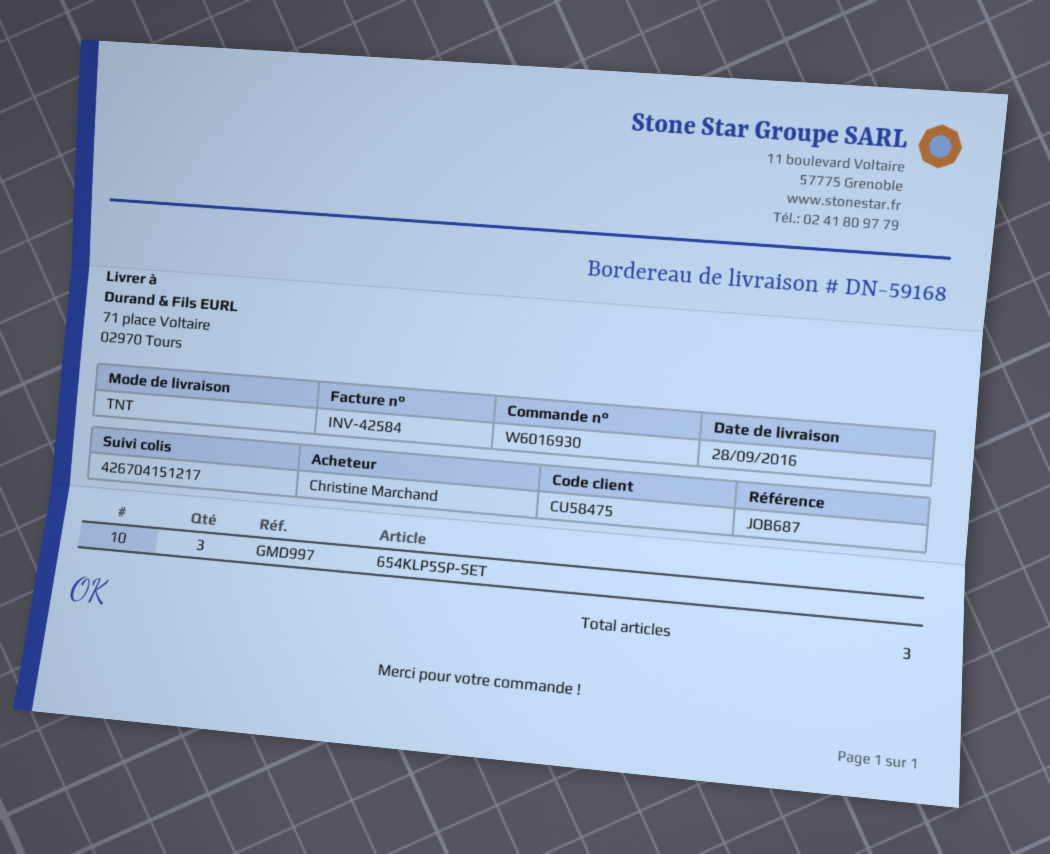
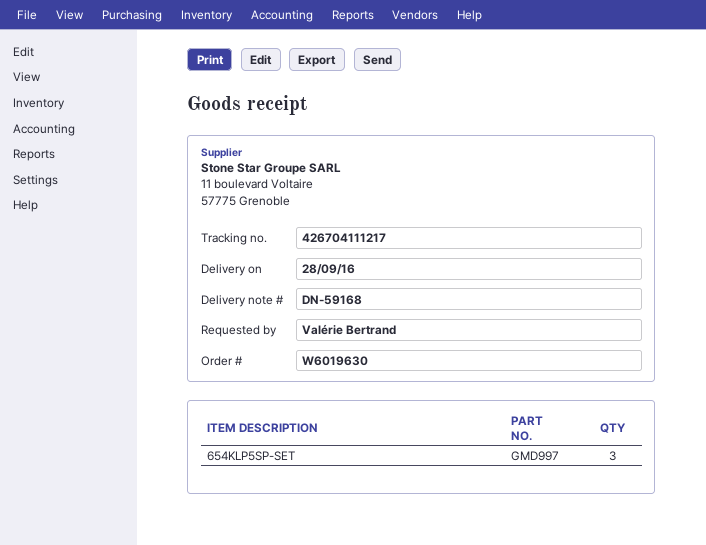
order number: W6016930 -> W6019630
ordered by: Christine Marchand -> Valérie Bertrand
tracking number: 426704151217 -> 426704111217

